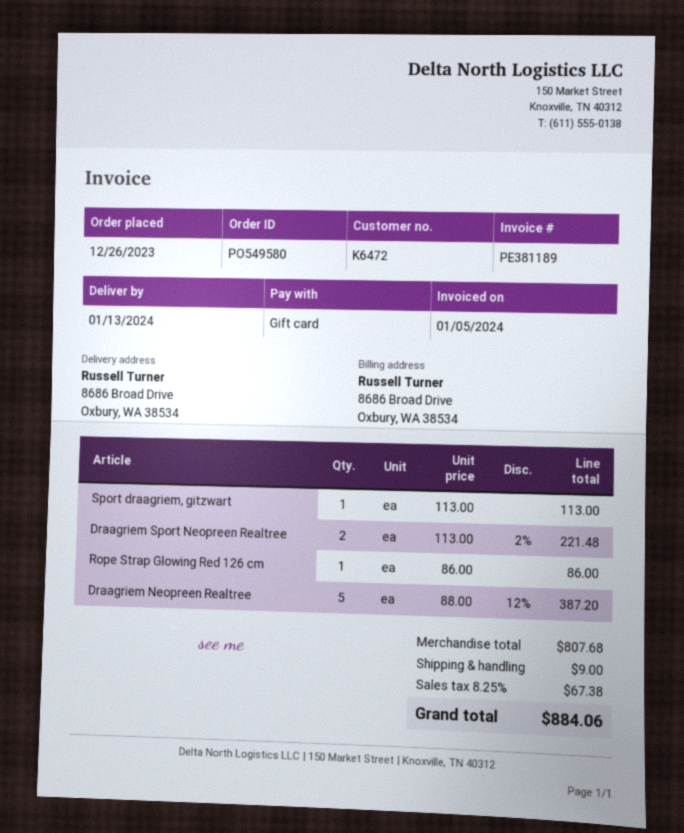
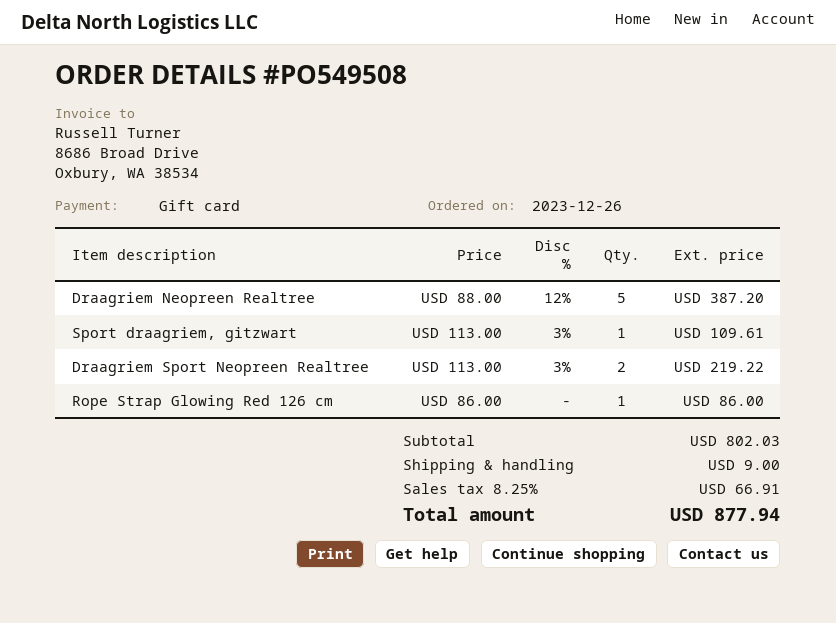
order number: PO549580 -> PO549508
Sport draagriem, gitzwart: 1 x 113.00 = 113.00 -> 1 x 113.00 - 3% = 109.61
Draagriem Sport Neopreen Realtree: 2 x 113.00 - 2% = 221.48 -> 2 x 113.00 - 3% = 219.22
subtotal: 807.68 -> 802.03
tax: 8.25% = 67.38 -> 8.25% = 66.91
total: 884.06 -> 877.94

